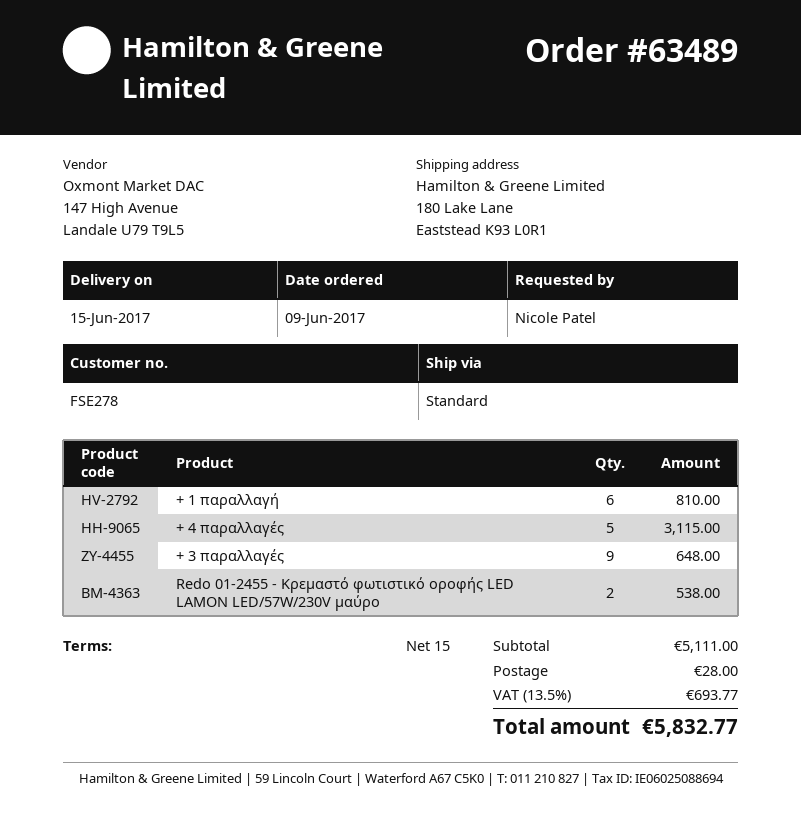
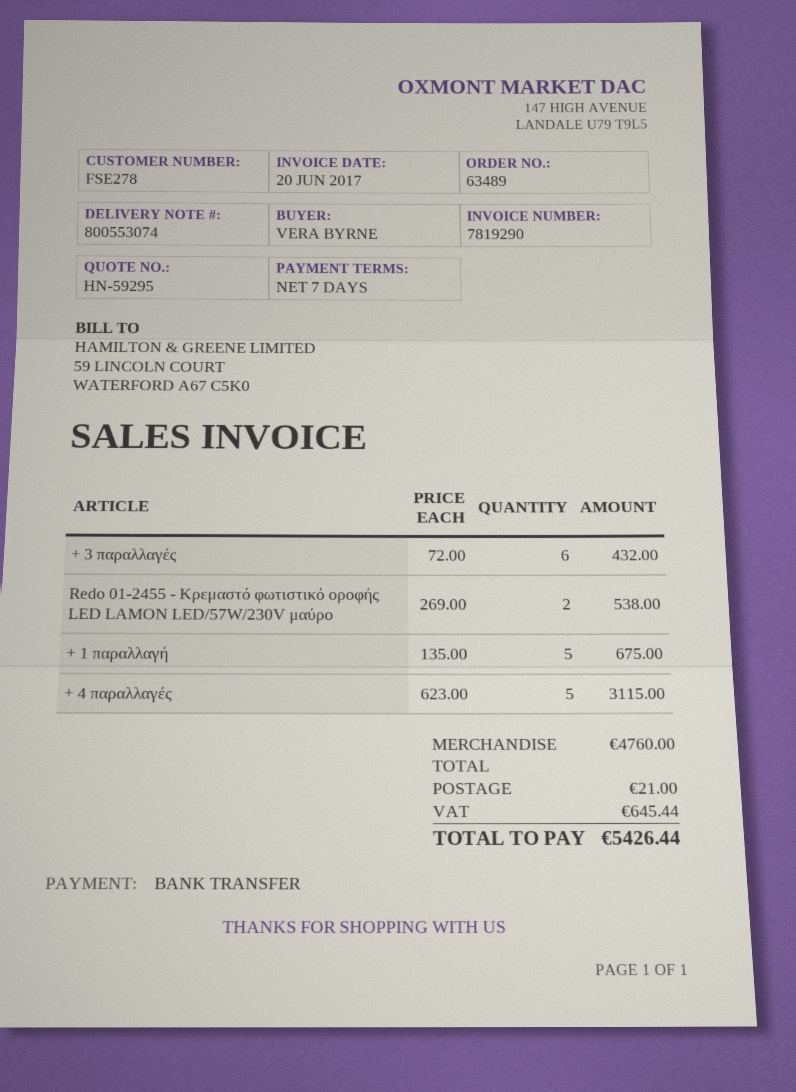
payment terms: 15 days -> 7 days
ordered by: Nicole Patel -> VERA BYRNE
+ 1 παραλλαγή: 6 for 810.00 -> 5 for 675.00
+ 3 παραλλαγές: 9 for 648.00 -> 6 for 432.00
subtotal: 5111.00 -> 4760.00
shipping: 28.00 -> 21.00
tax: 693.77 -> 645.44
total: 5832.77 -> 5426.44

